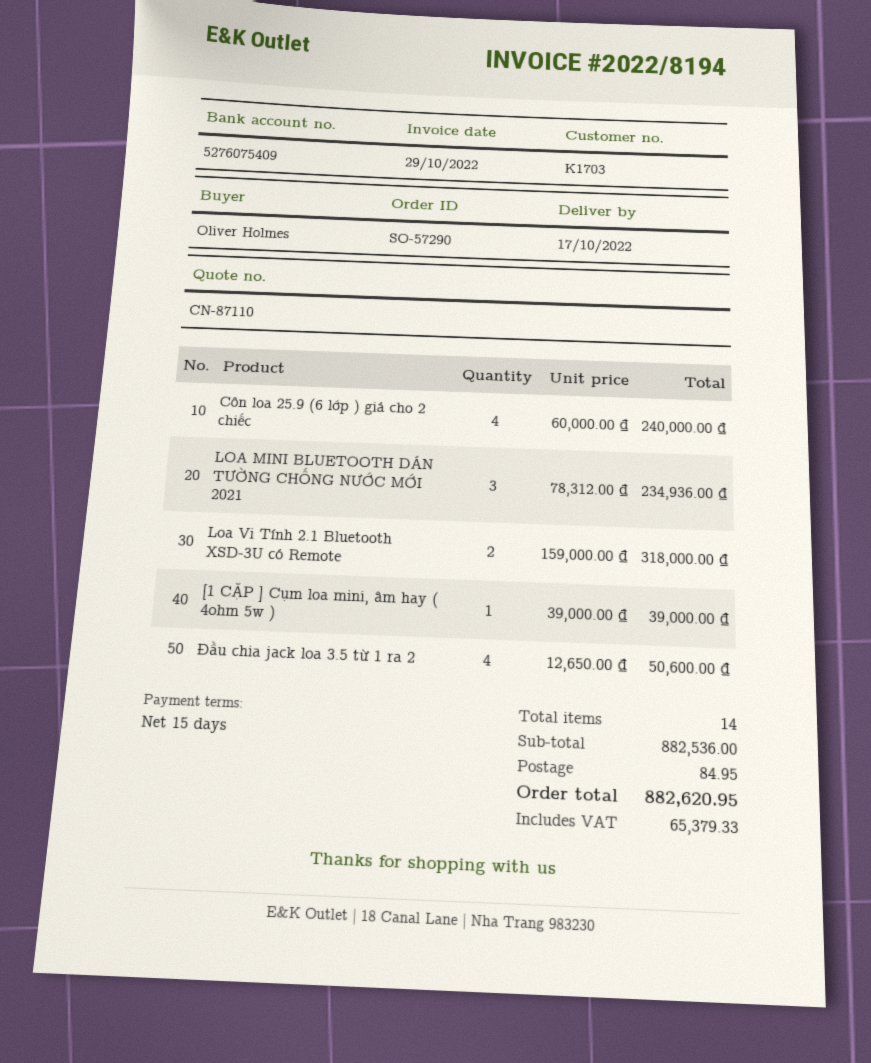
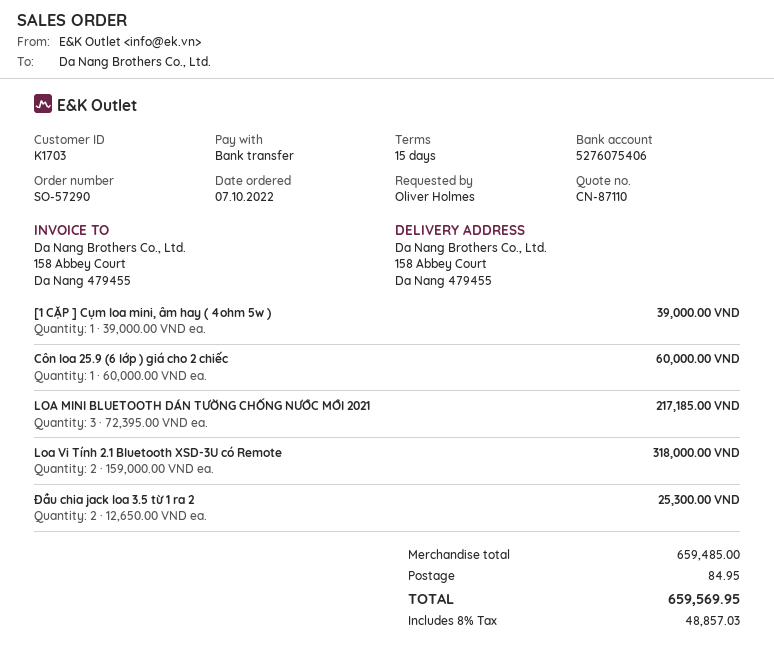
bank account: 5276075409 -> 5276075406
Côn loa 25.9 (6 lớp ) giá cho 2 chiếc: 4 x 60000.00 = 240000.00 -> 1 x 60000.00 = 60000.00
LOA MINI BLUETOOTH DÁN TƯỜNG CHỐNG NƯỚC MỚI 2021: 3 x 78312.00 = 234936.00 -> 3 x 72395.00 = 217185.00
Đầu chia jack loa 3.5 từ 1 ra 2: 4 x 12650.00 = 50600.00 -> 2 x 12650.00 = 25300.00
subtotal: 882536.00 -> 659485.00
tax: 65379.33 -> 48857.03
total: 882620.95 -> 659569.95

